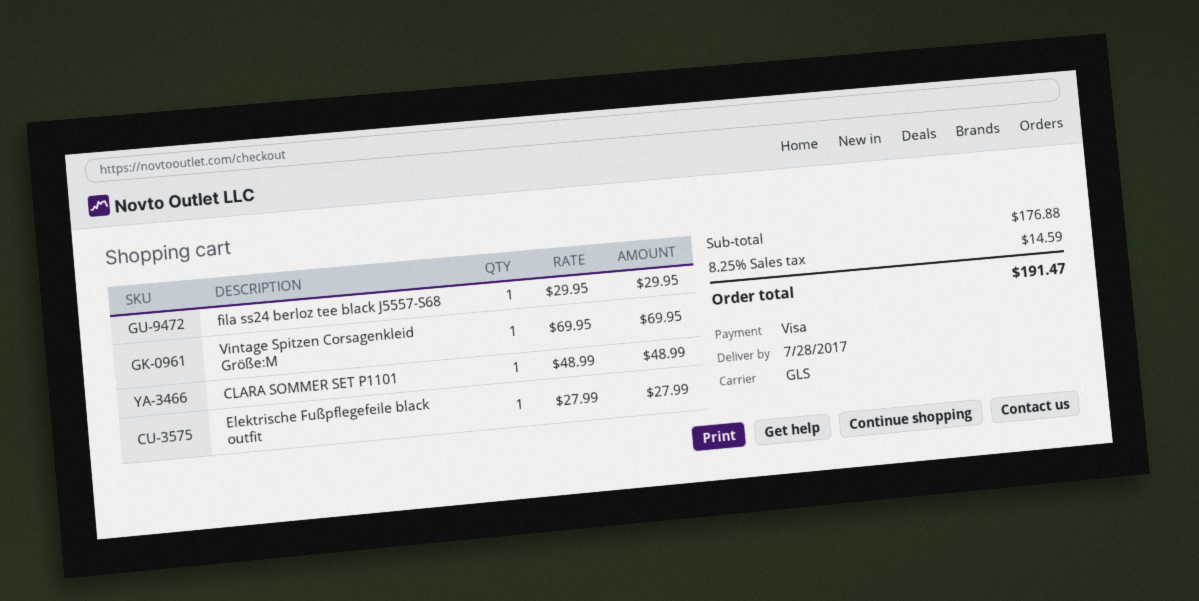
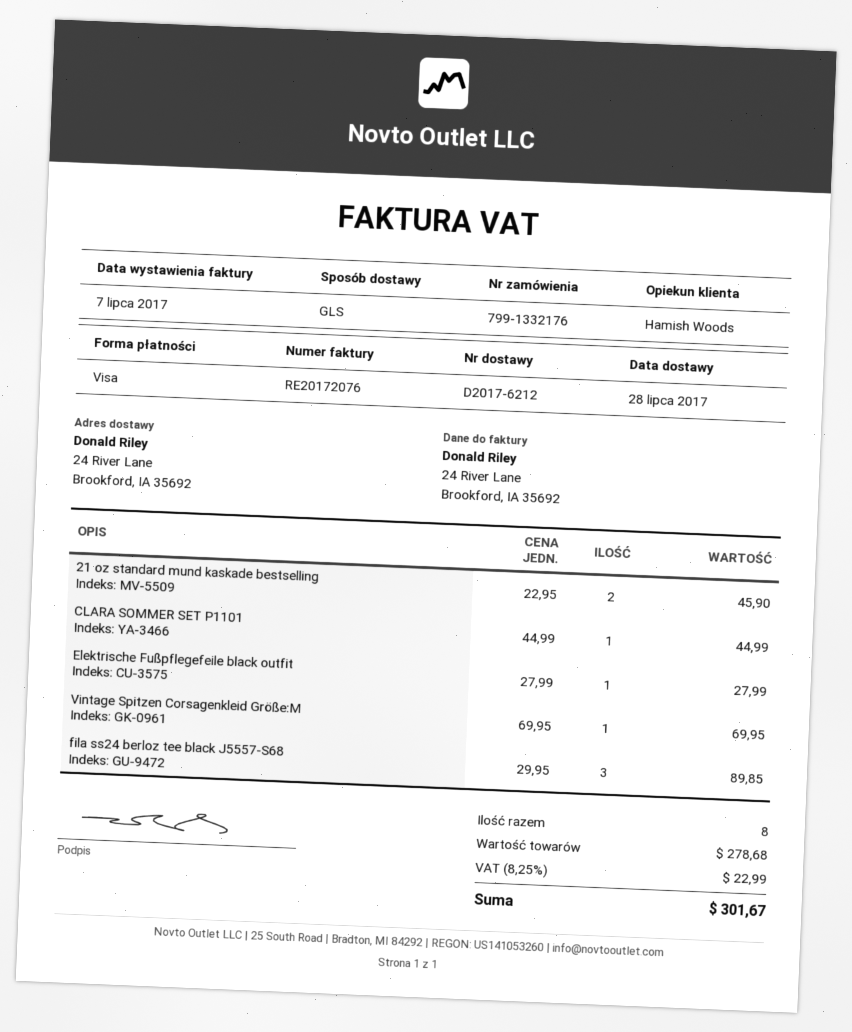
fila ss24 berloz tee black J5557-S68: 1 x 29.95 = 29.95 -> 3 x 29.95 = 89.85
CLARA SOMMER SET P1101: 1 x 48.99 = 48.99 -> 1 x 44.99 = 44.99
21 oz standard mund kaskade bestselling: none -> 2 x 22.95 = 45.90
subtotal: 176.88 -> 278.68
tax: 8.25% = 14.59 -> 8.25% = 22.99
total: 191.47 -> 301.67

